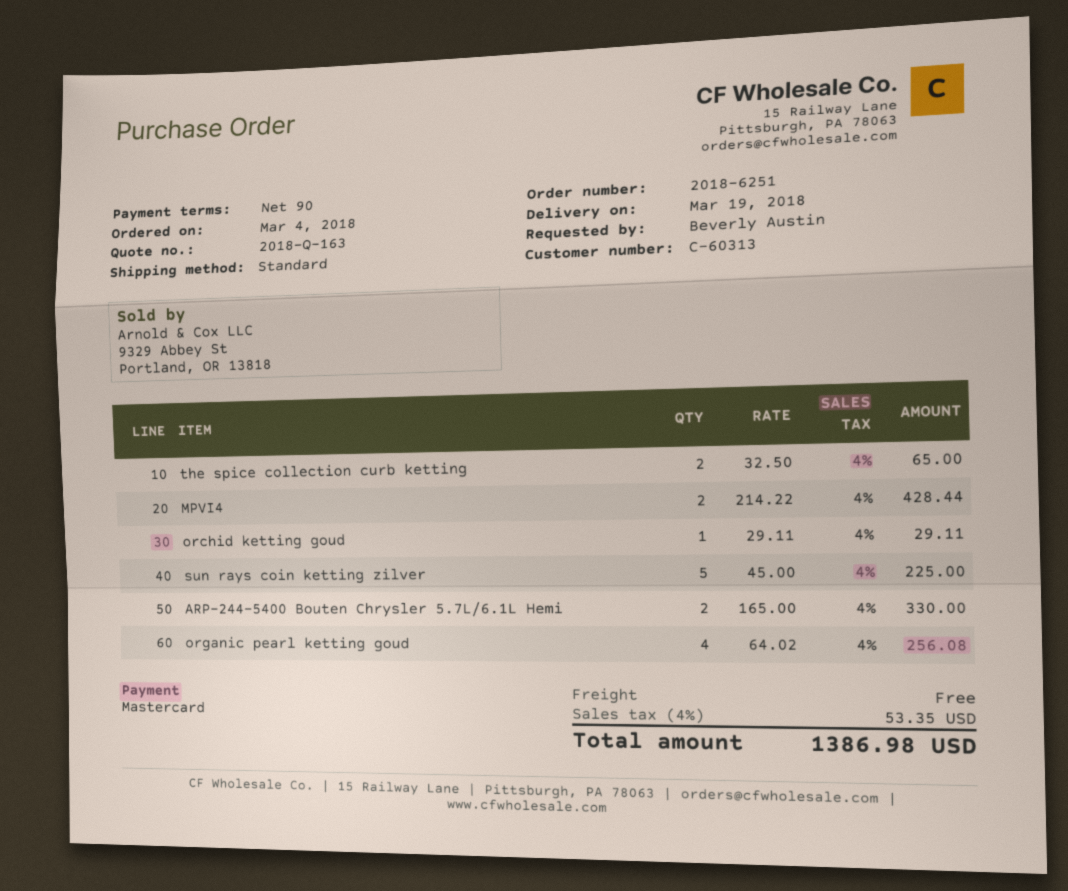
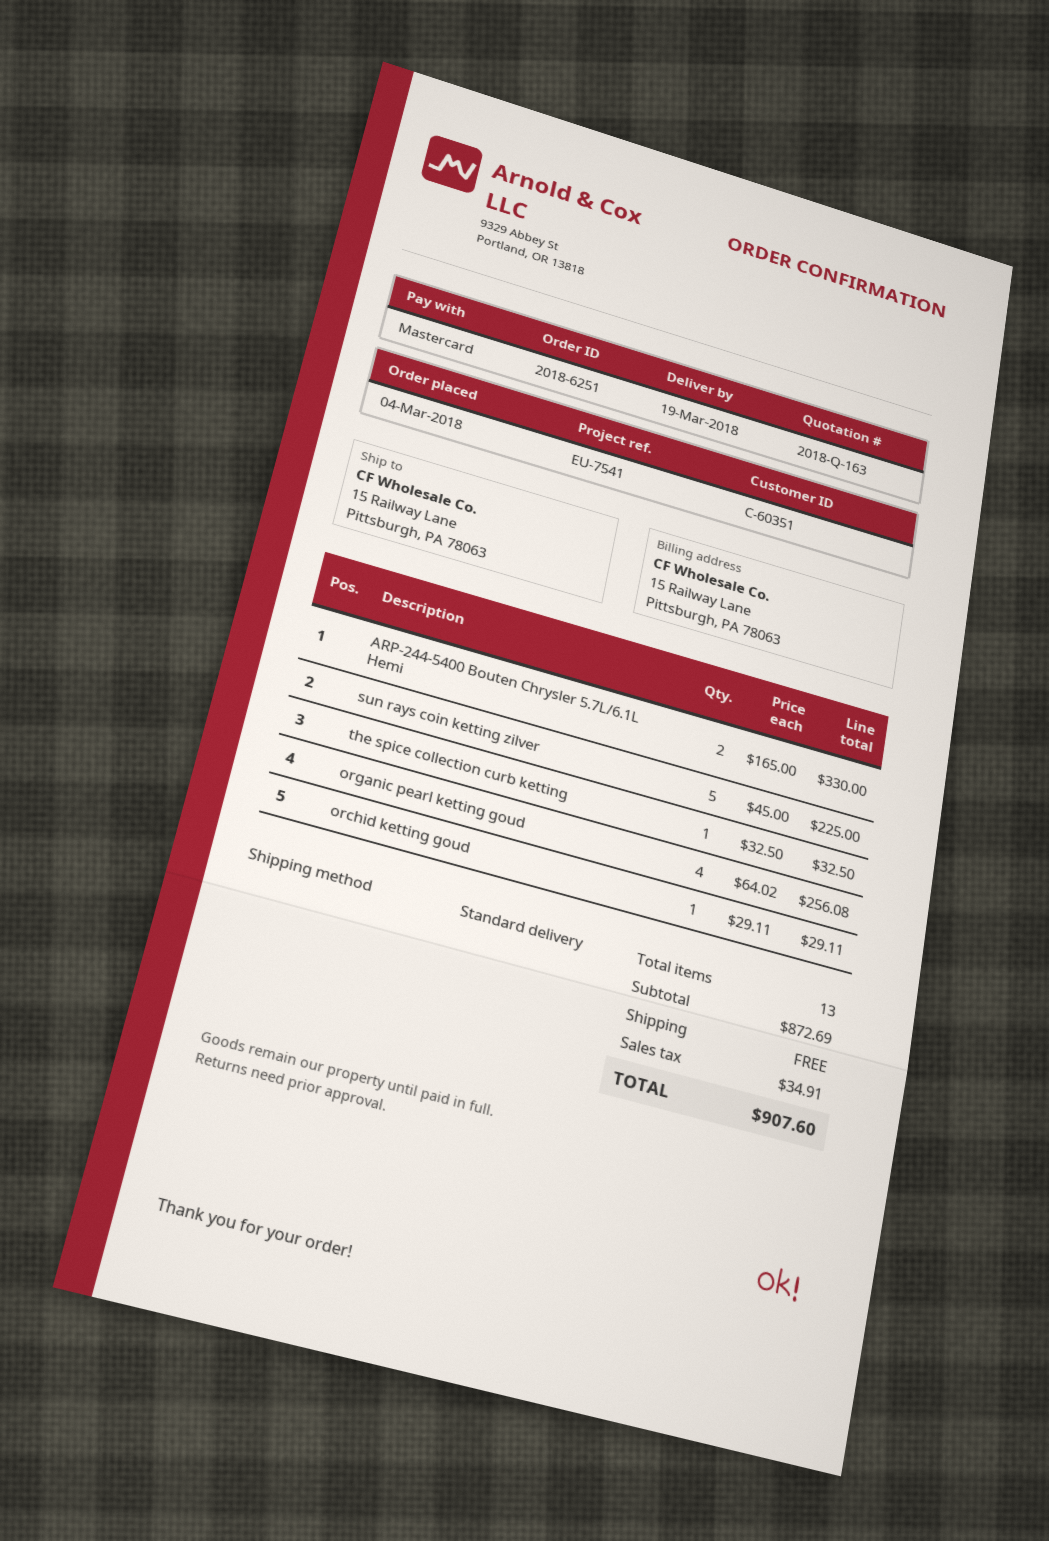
customer number: C-60313 -> C-60351
the spice collection curb ketting: 2 x 32.50 = 65.00 -> 1 x 32.50 = 32.50
MPVI4: 2 x 214.22 = 428.44 -> none
tax: 53.35 -> 34.91
total: 1386.98 -> 907.60

